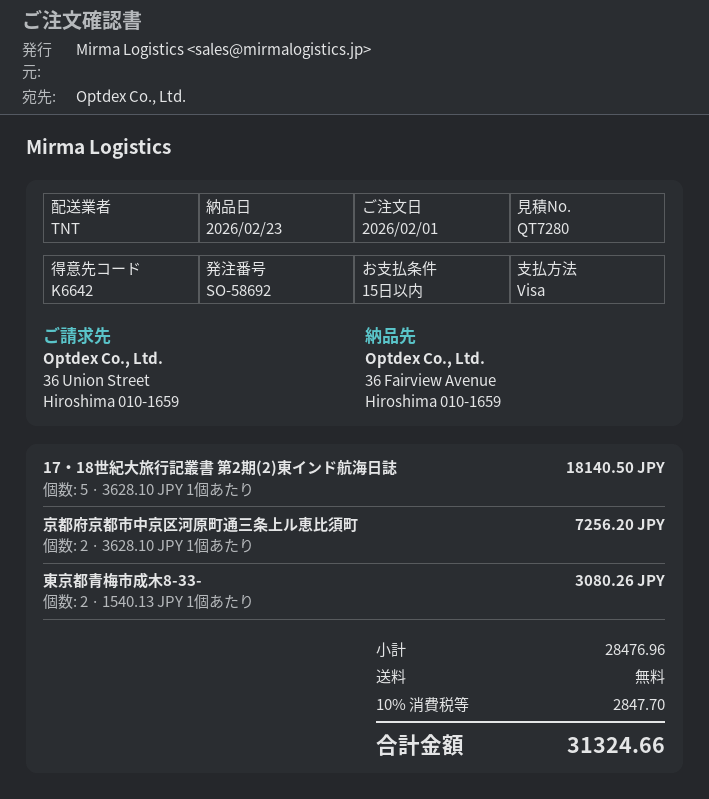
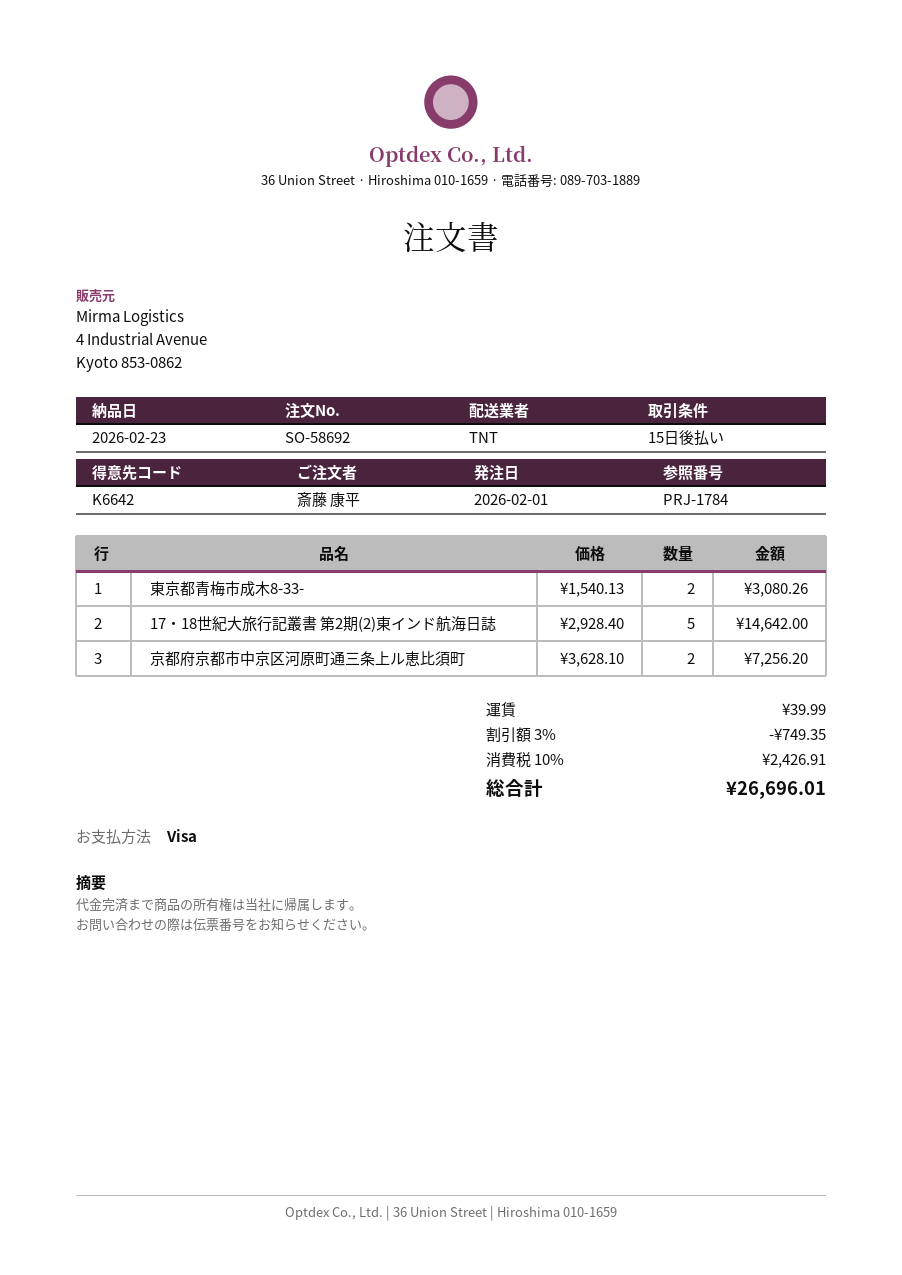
17・18世紀大旅行記叢書 第2期(2)東インド航海日誌: 5 x 3628.10 = 18140.50 -> 5 x 2928.40 = 14642.00
discount: none -> 3% = 749.35
shipping: 0.00 -> 39.99
tax: 10% = 2847.70 -> 10% = 2426.91
total: 31324.66 -> 26696.01

